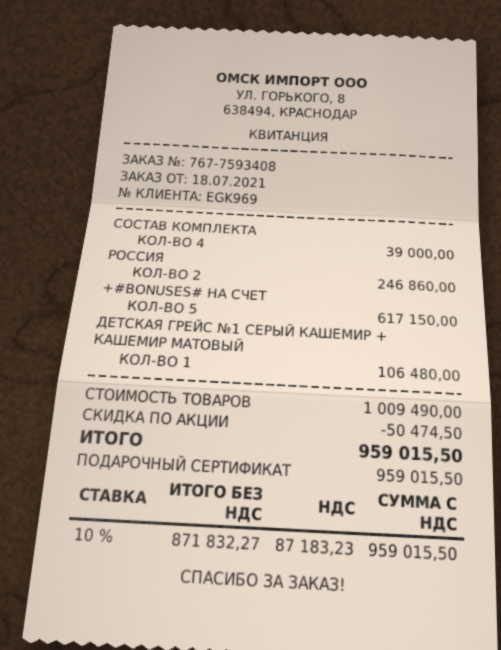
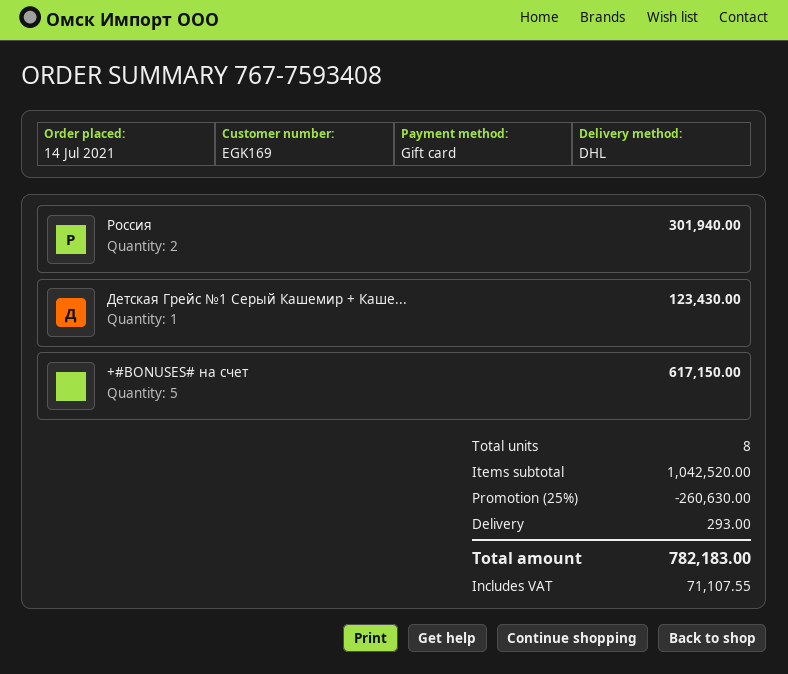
order date: 2021-07-18 -> 2021-07-14
customer number: EGK969 -> EGK169
СОСТАВ КОМПЛЕКТА: 4 for 39000.00 -> none
РОССИЯ: 2 for 246860.00 -> 2 for 301940.00
ДЕТСКАЯ ГРЕЙС №1 СЕРЫЙ КАШЕМИР + КАШЕМИР МАТОВЫЙ: 1 for 106480.00 -> 1 for 123430.00
subtotal: 1009490.00 -> 1042520.00
discount: 50474.50 -> 260630.00
shipping: none -> 293.00
tax: 87183.23 -> 71107.55
total: 959015.50 -> 782183.00

